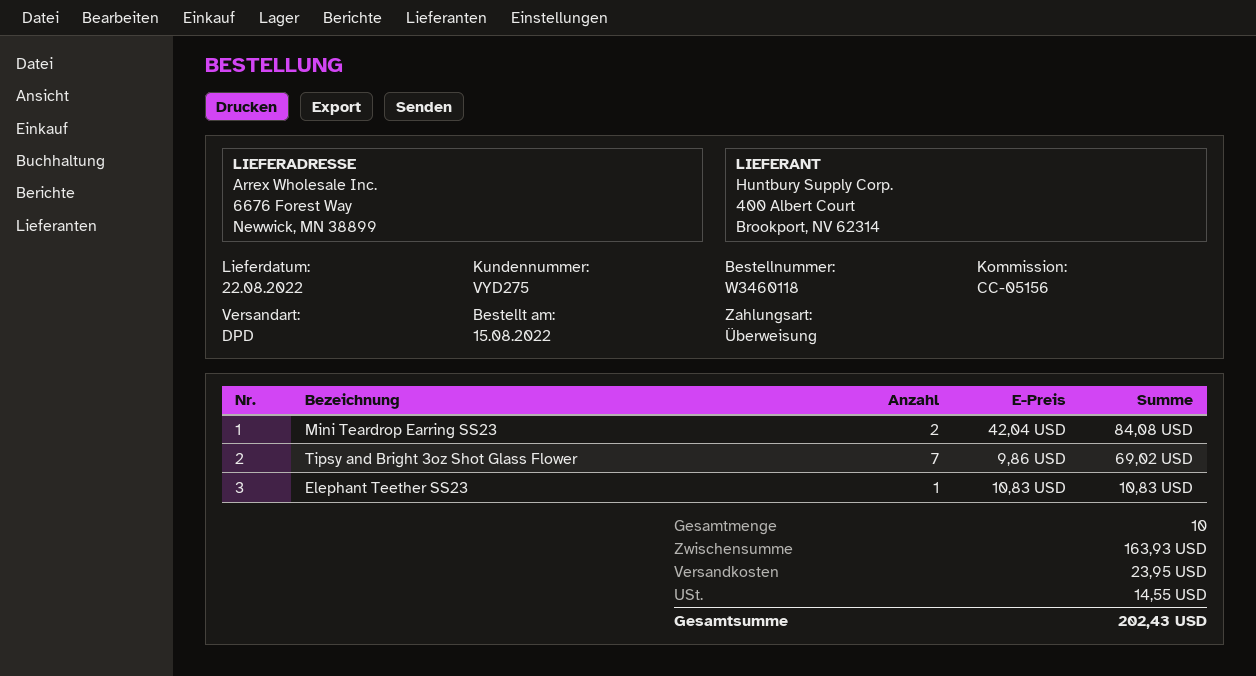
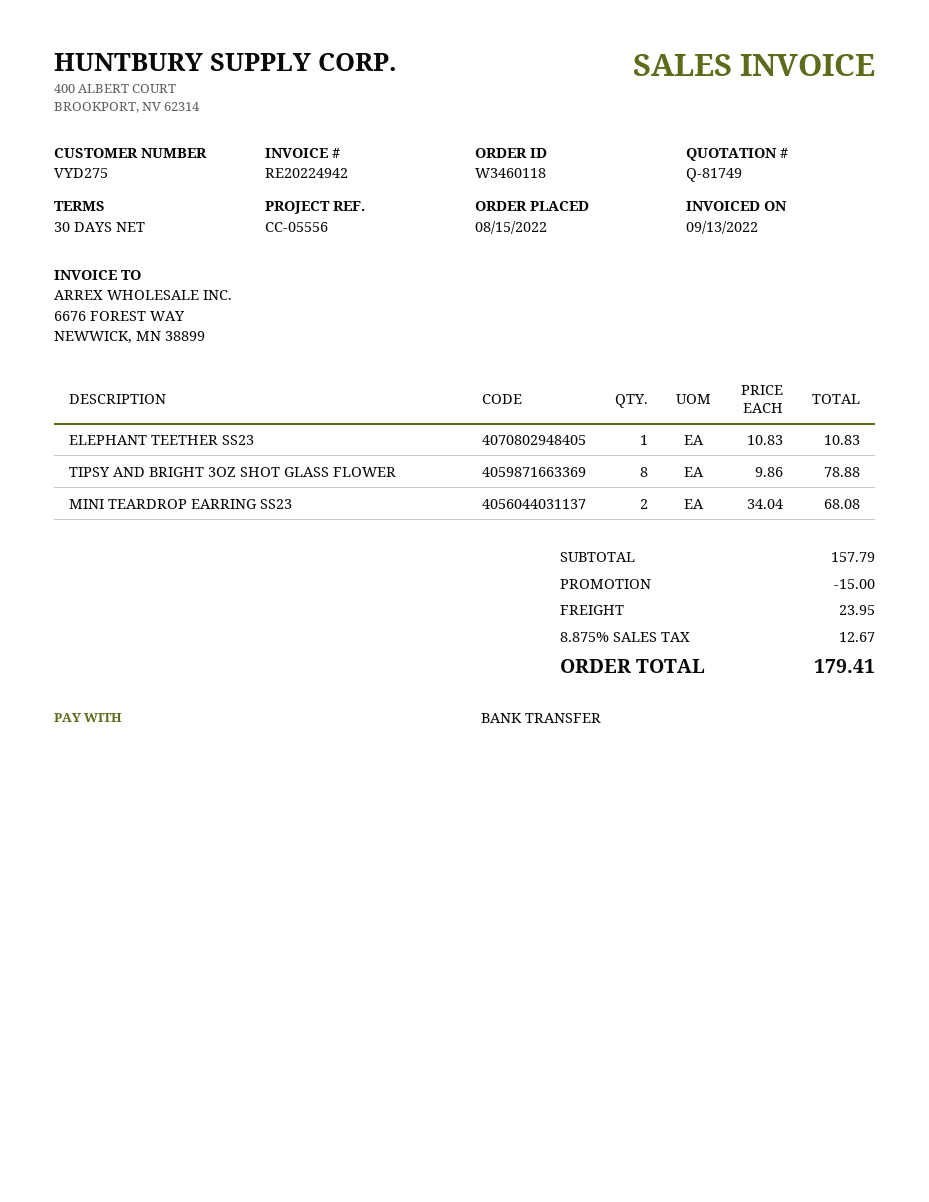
reference: CC-05156 -> CC-05556
Mini Teardrop Earring SS23: 2 x 42.04 = 84.08 -> 2 x 34.04 = 68.08
Tipsy and Bright 3oz Shot Glass Flower: 7 x 9.86 = 69.02 -> 8 x 9.86 = 78.88
subtotal: 163.93 -> 157.79
discount: none -> 15.00
tax: 14.55 -> 12.67
total: 202.43 -> 179.41

